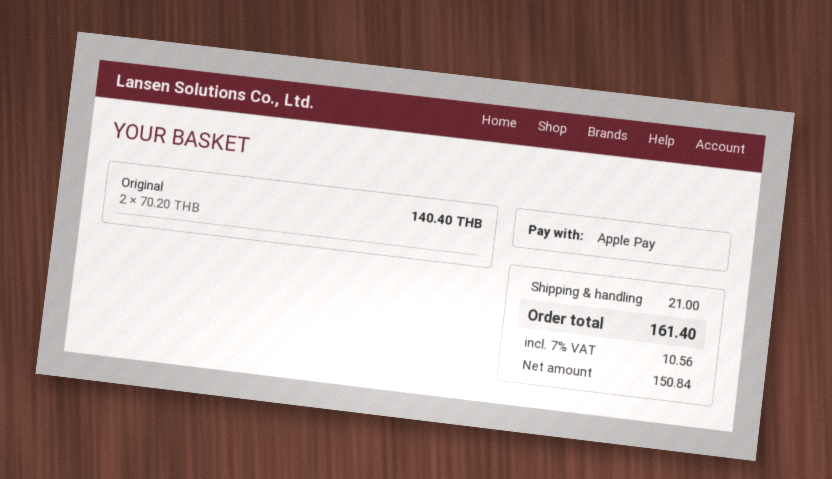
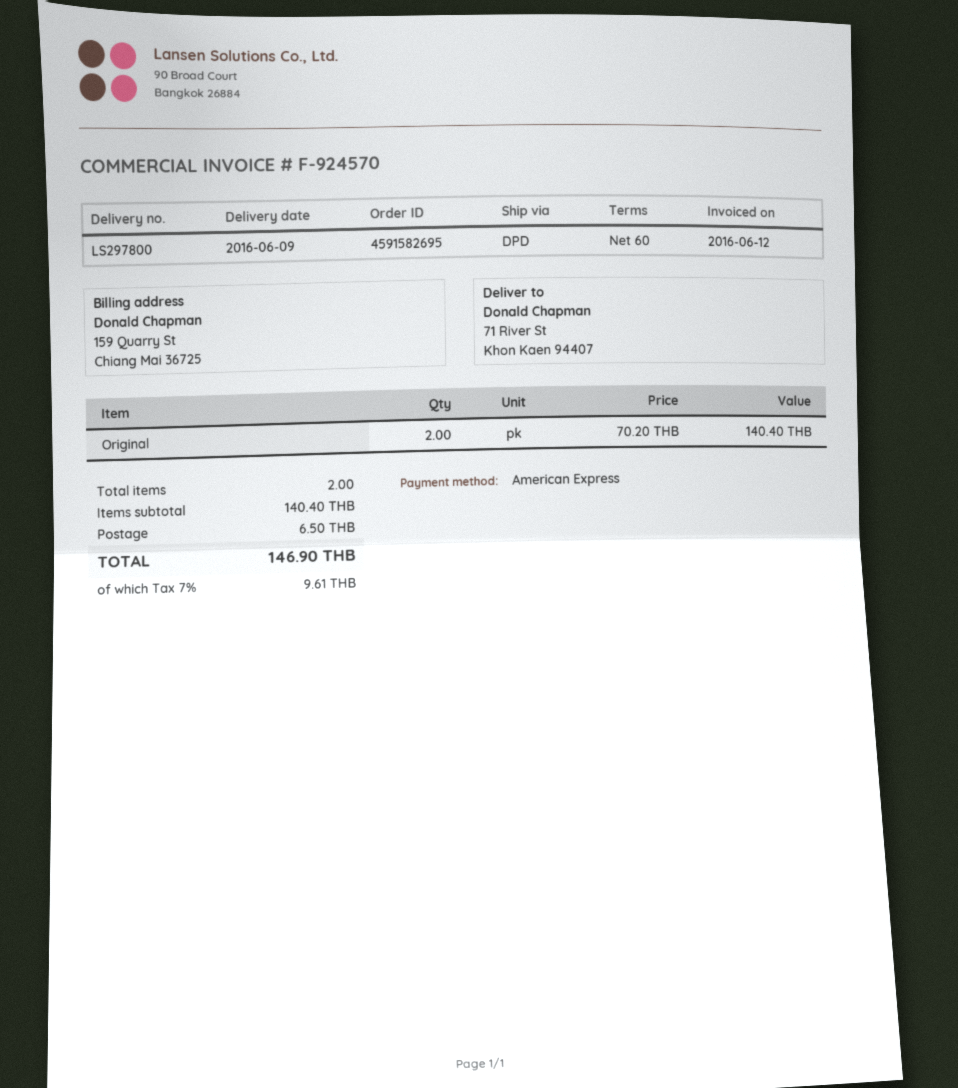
payment method: Apple Pay -> American Express
shipping: 21.00 -> 6.50
tax: 7% = 10.56 -> 7% = 9.61
total: 161.40 -> 146.90

